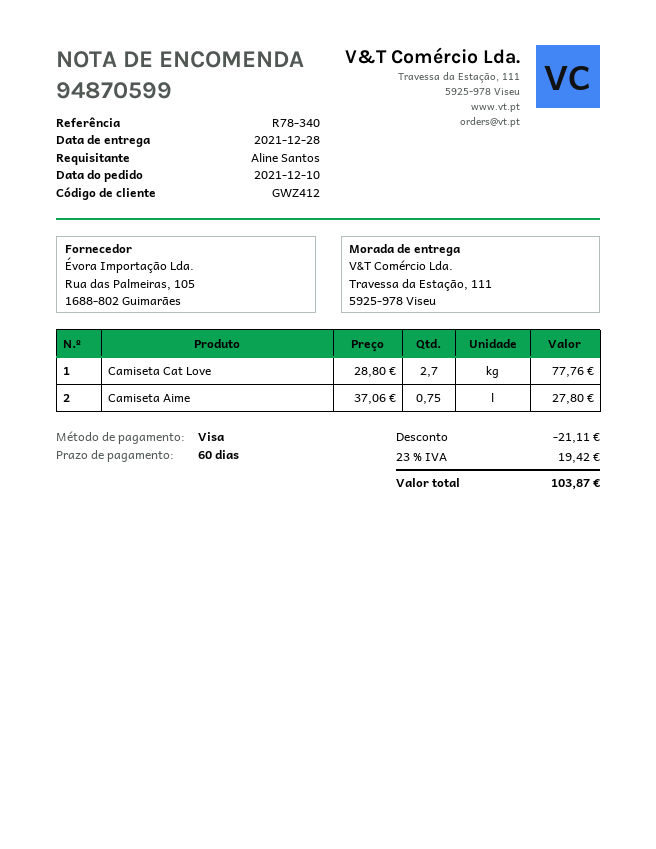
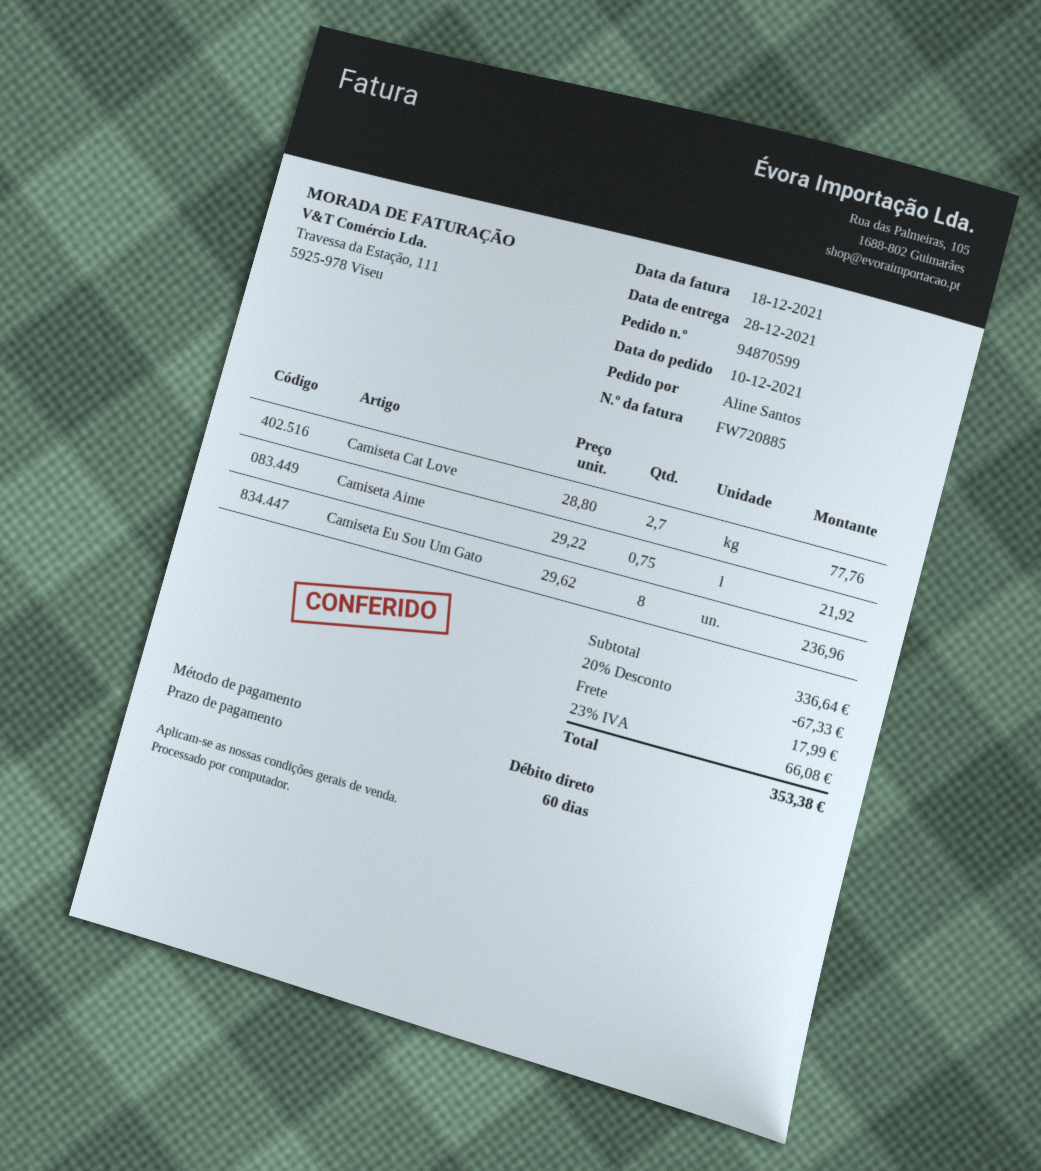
payment method: Visa -> direct debit
Camiseta Aime: 0.75 x 37.06 = 27.80 -> 0.75 x 29.22 = 21.92
Camiseta Eu Sou Um Gato: none -> 8 x 29.62 = 236.96
discount: 21.11 -> 67.33
shipping: none -> 17.99
tax: 23% = 19.42 -> 23% = 66.08
total: 103.87 -> 353.38

